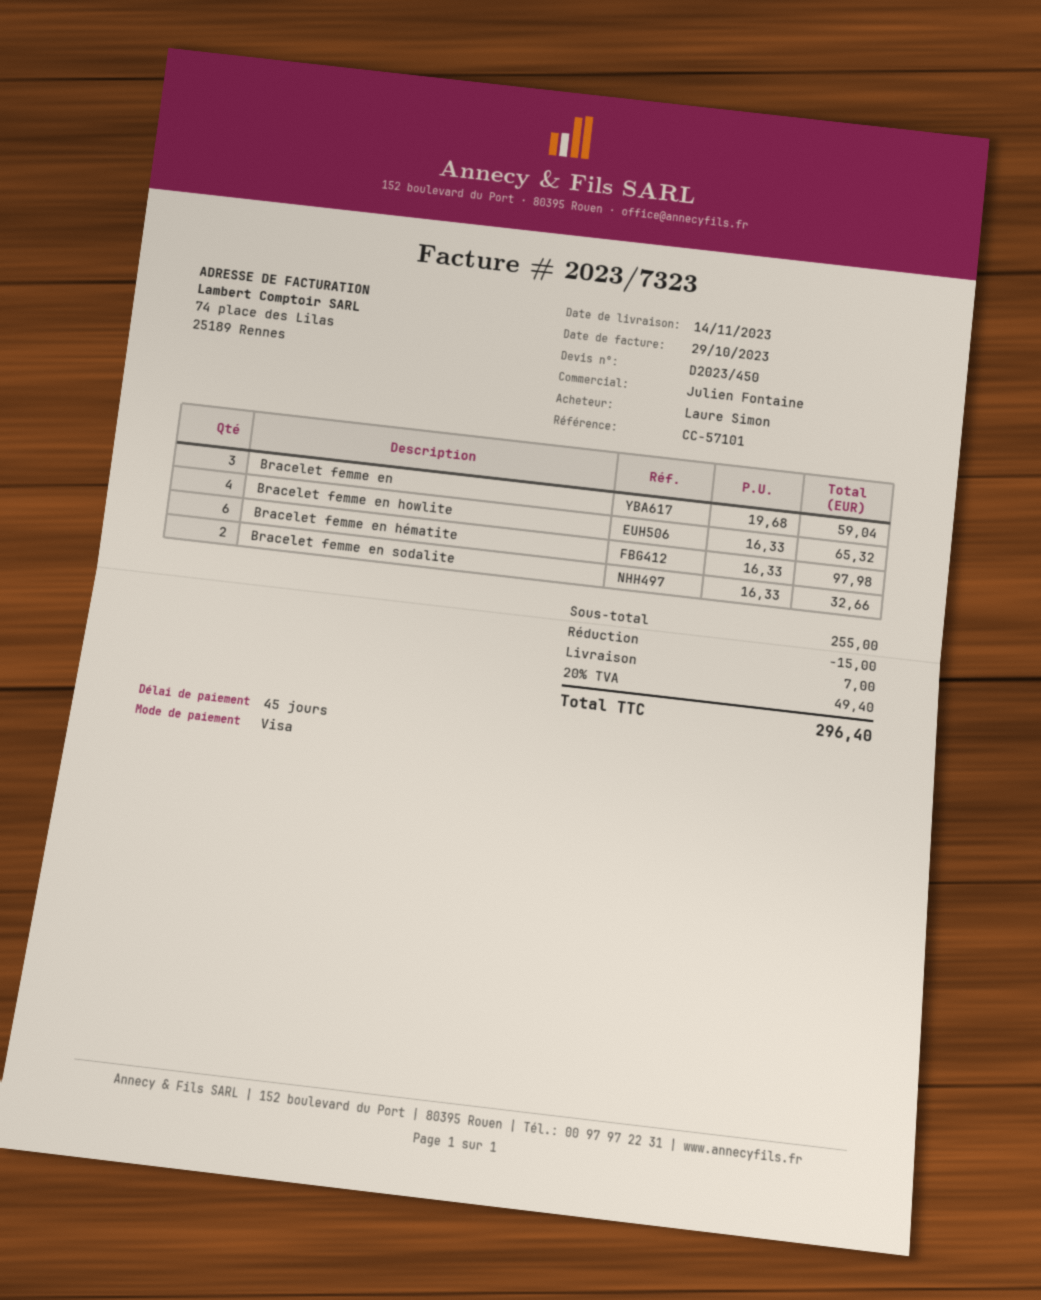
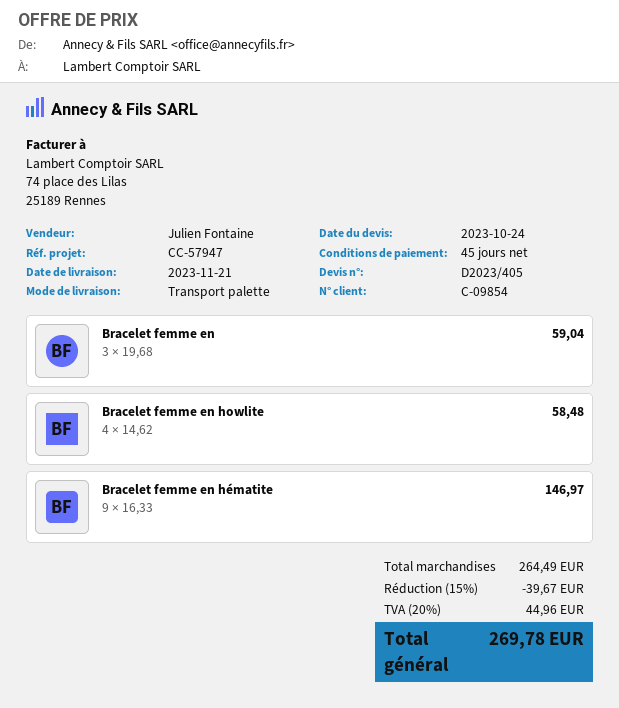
quote number: D2023/450 -> D2023/405
delivery date: 2023-11-14 -> 2023-11-21
reference: CC-57101 -> CC-57947
Bracelet femme en howlite: 4 x 16.33 = 65.32 -> 4 x 14.62 = 58.48
Bracelet femme en hématite: 6 x 16.33 = 97.98 -> 9 x 16.33 = 146.97
Bracelet femme en sodalite: 2 x 16.33 = 32.66 -> none
subtotal: 255.00 -> 264.49
discount: 15.00 -> 39.67
shipping: 7.00 -> none
tax: 20% = 49.40 -> 20% = 44.96
total: 296.40 -> 269.78

